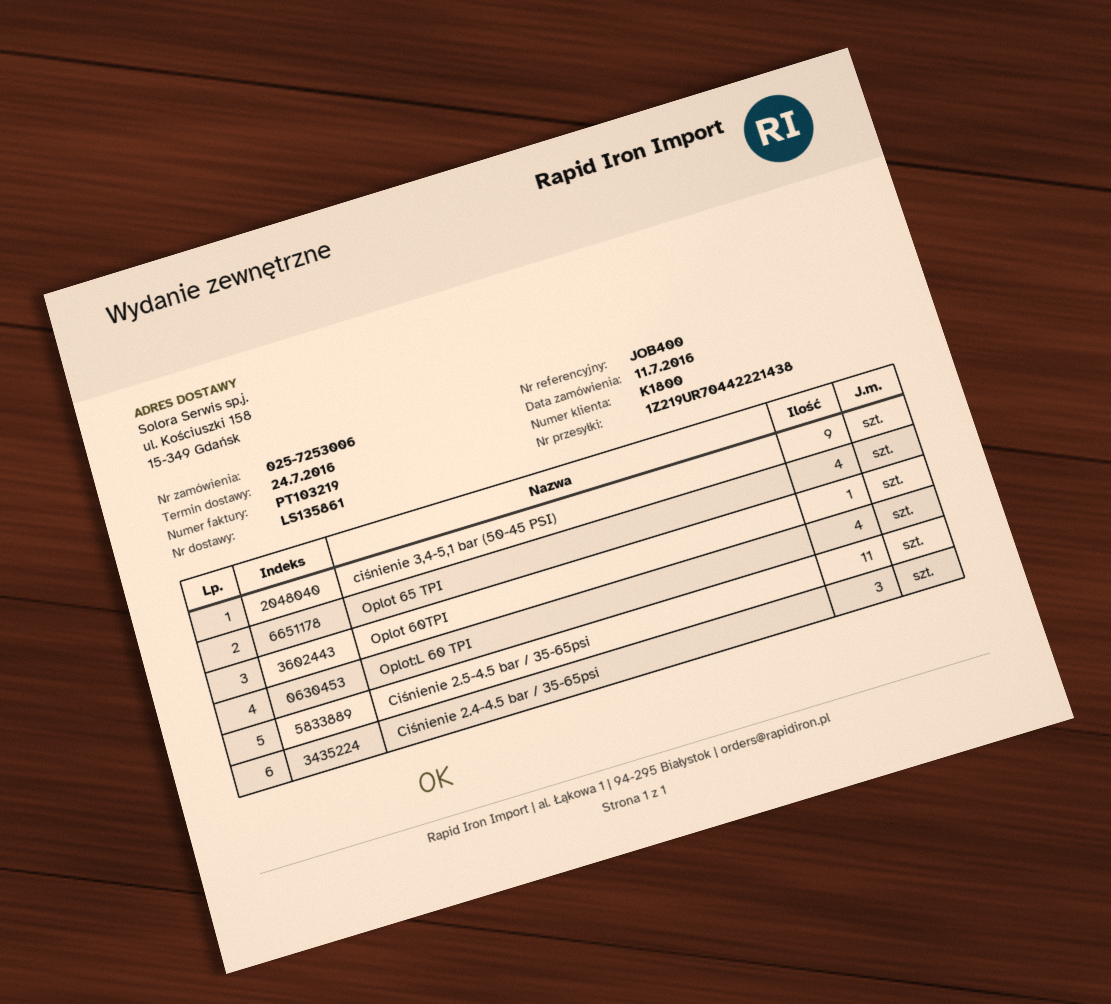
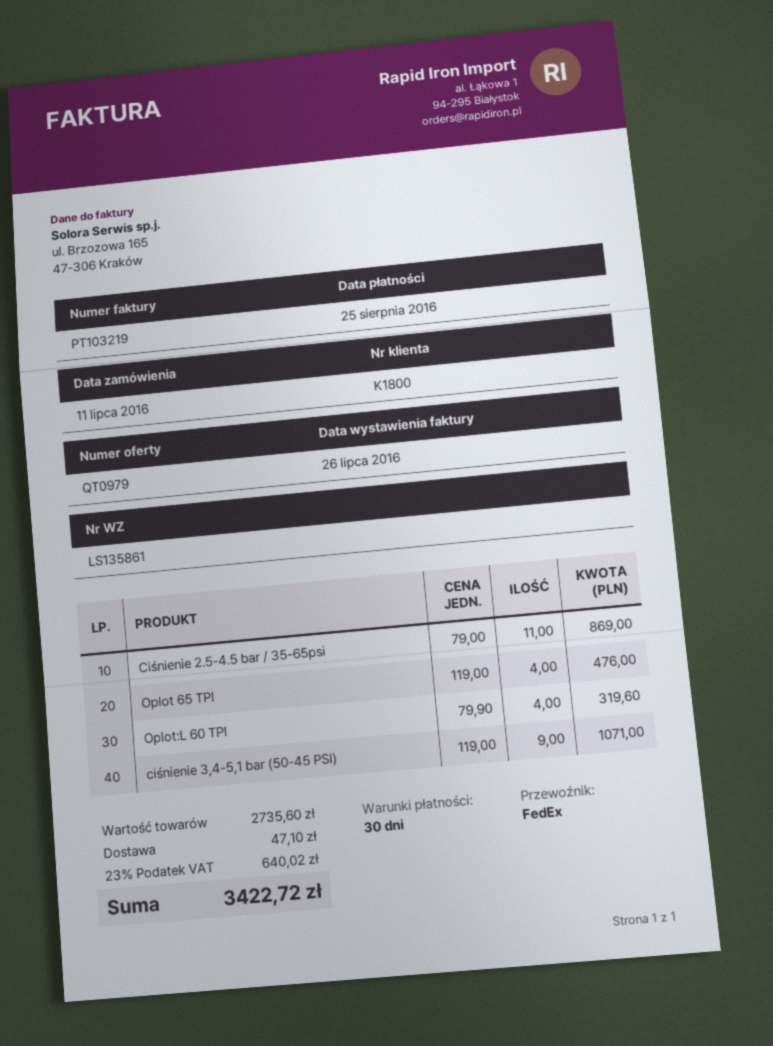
Oplot 60TPI: 1 -> none
Ciśnienie 2.4-4.5 bar / 35-65psi: 3 -> none

